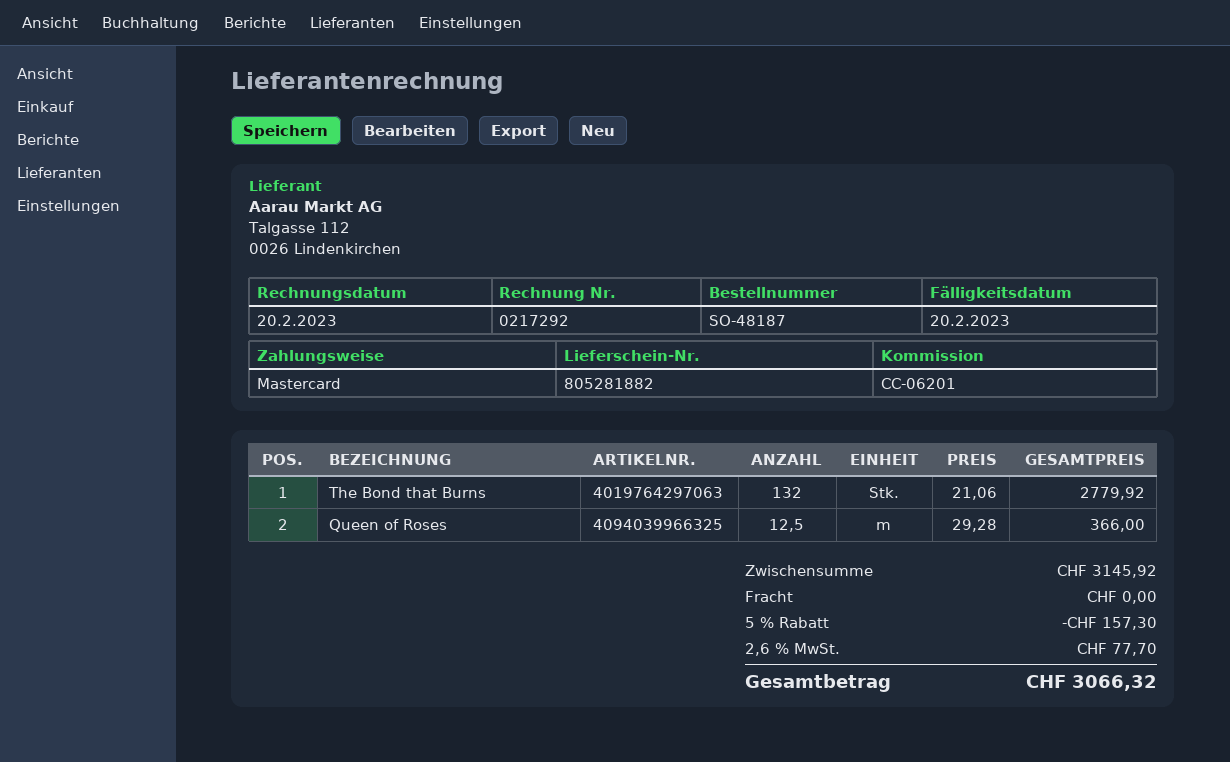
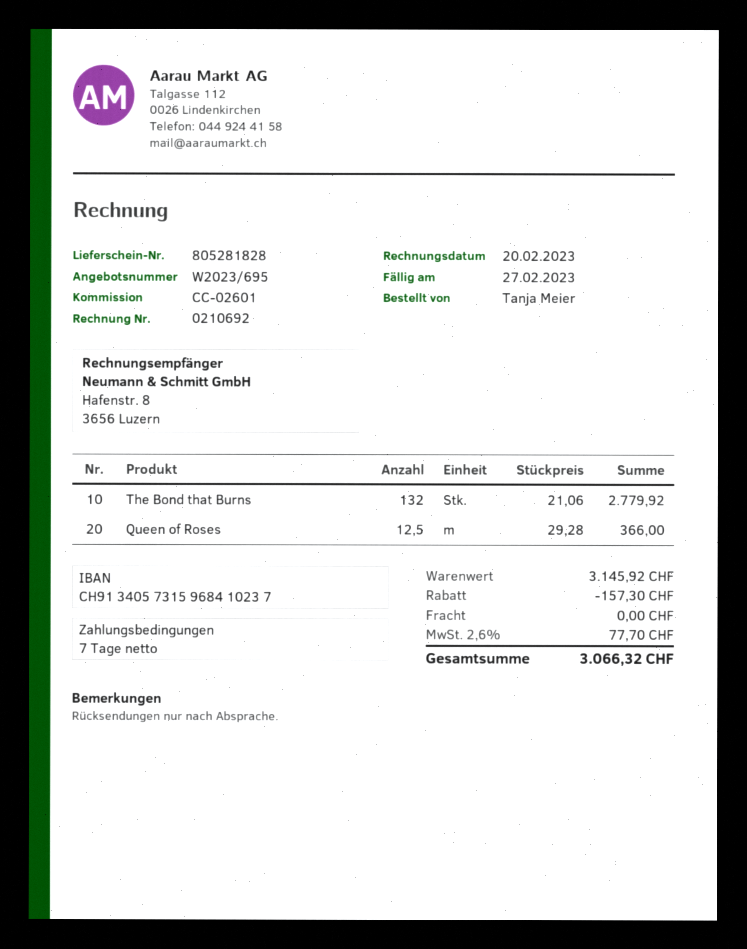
delivery note number: 805281882 -> 805281828
invoice number: 0217292 -> 0210692
due date: 2023-02-20 -> 2023-02-27
reference: CC-06201 -> CC-02601

